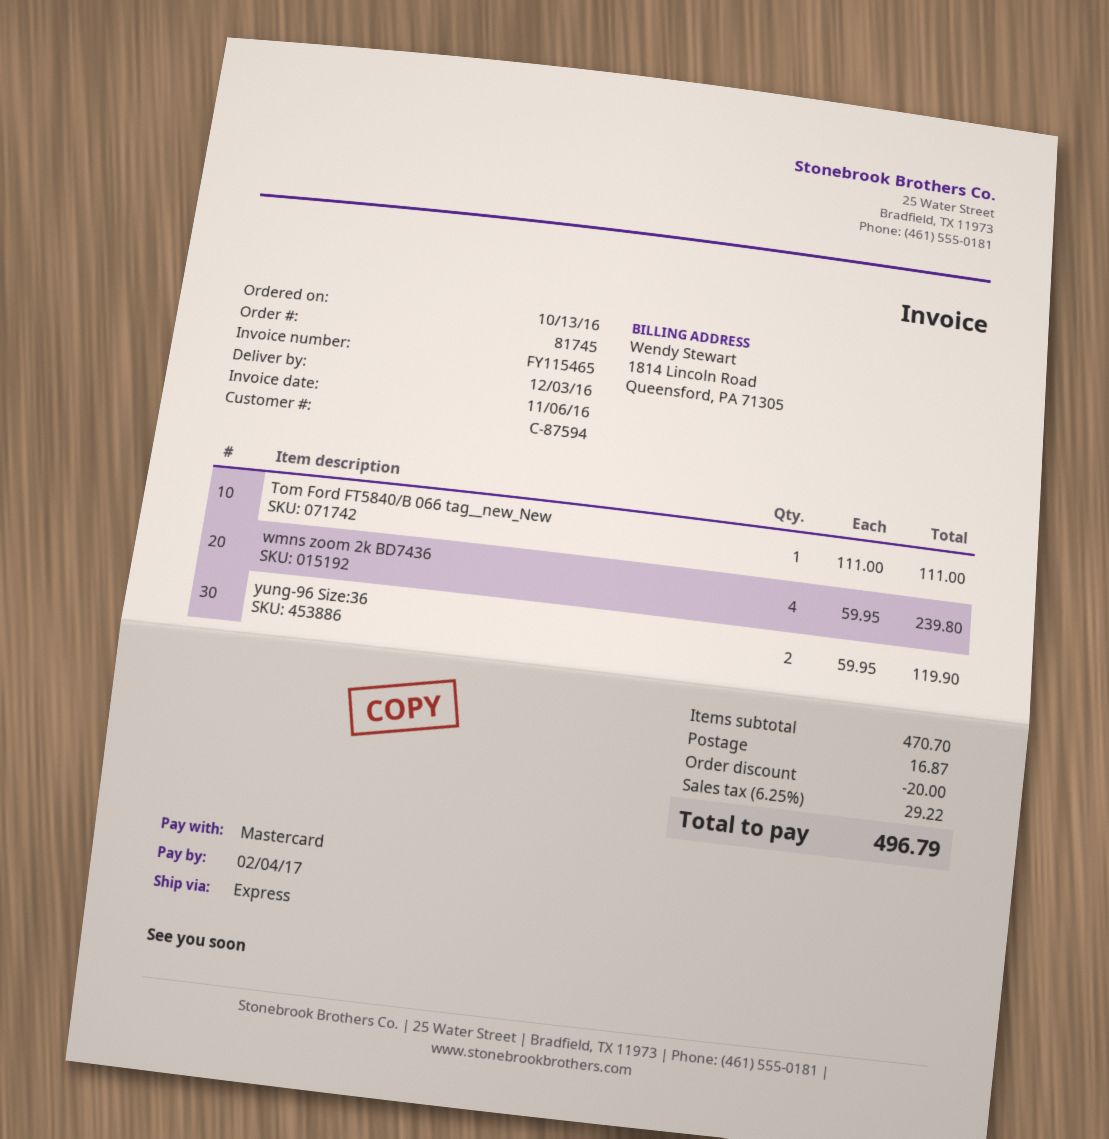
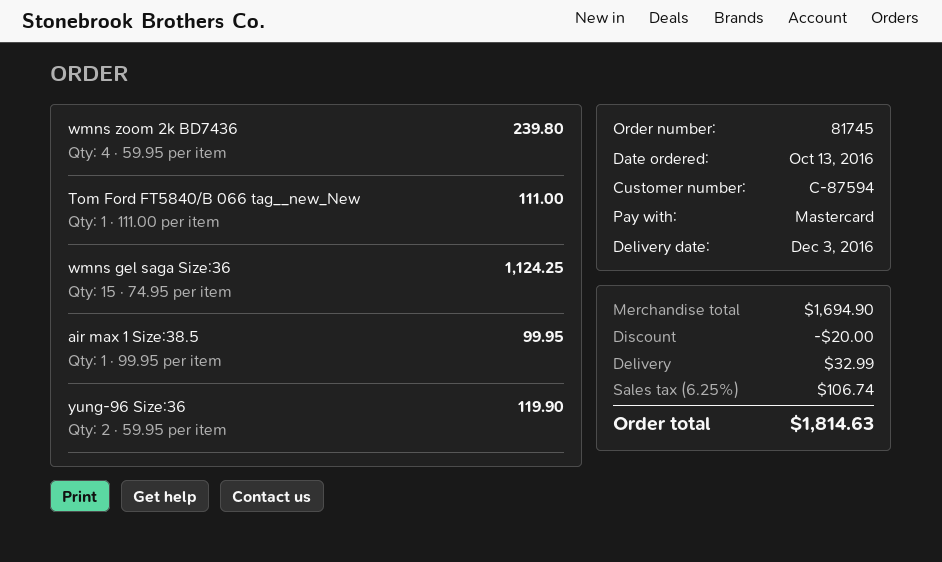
wmns gel saga Size:36: none -> 15 x 74.95 = 1124.25
air max 1 Size:38.5: none -> 1 x 99.95 = 99.95
subtotal: 470.70 -> 1694.90
shipping: 16.87 -> 32.99
tax: 6.25% = 29.22 -> 6.25% = 106.74
total: 496.79 -> 1814.63

